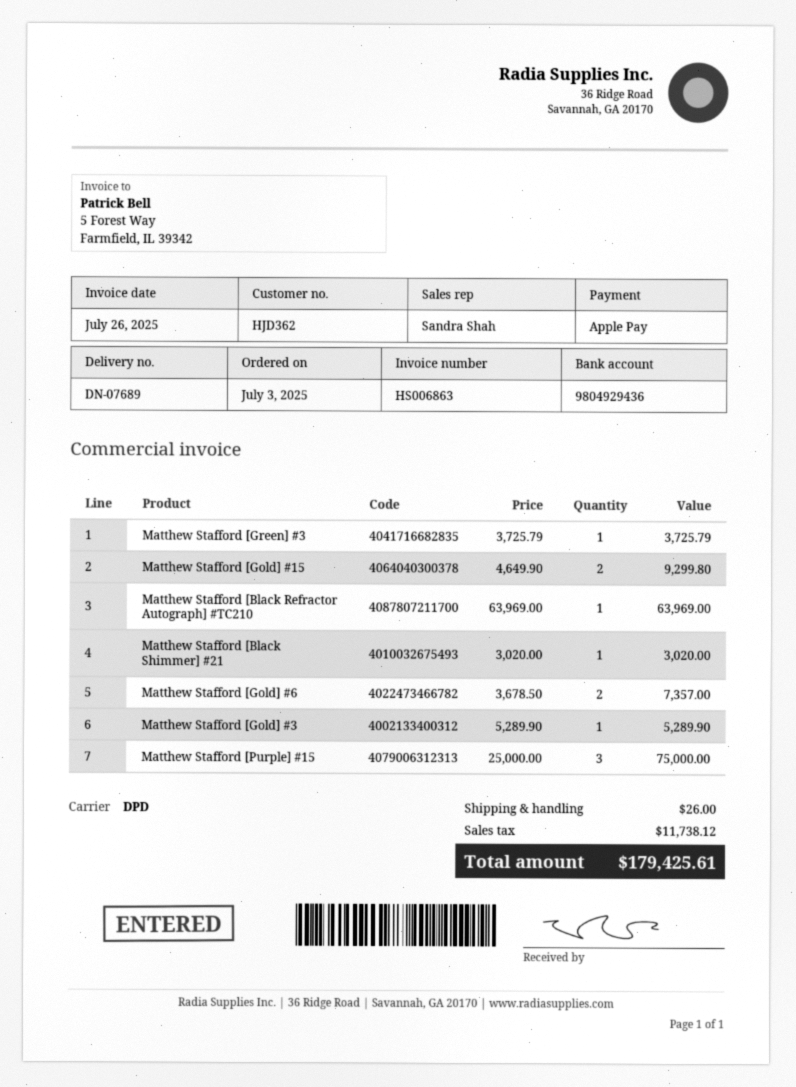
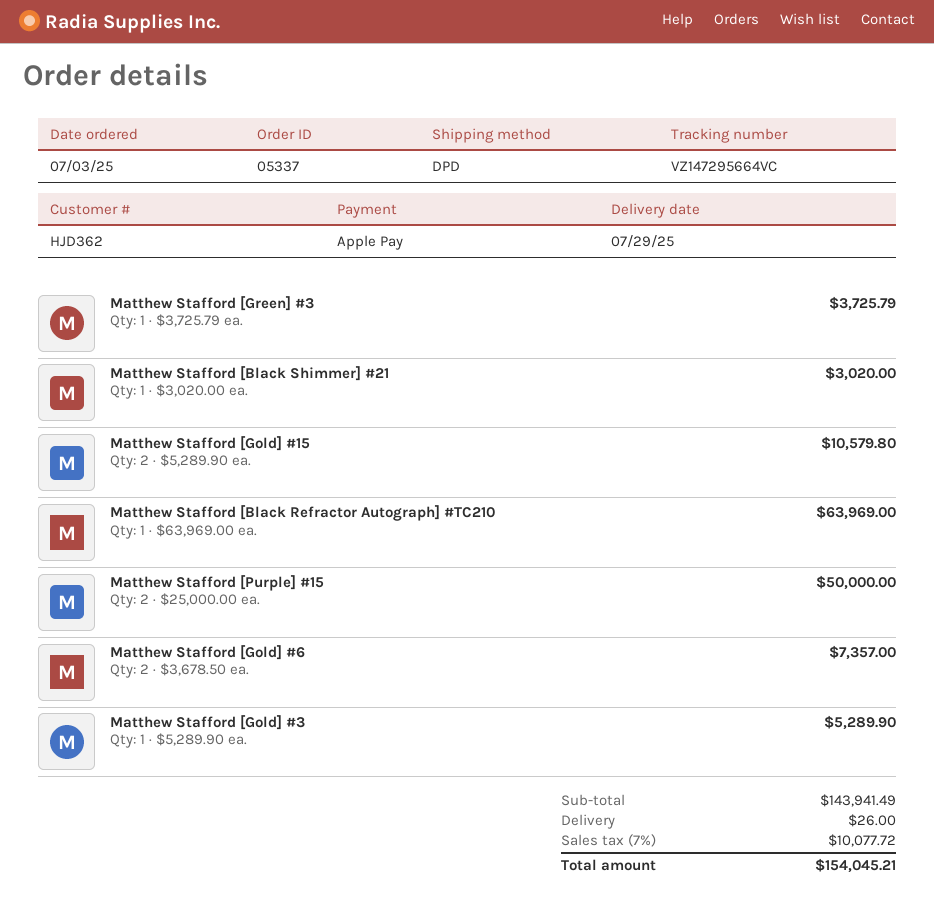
Matthew Stafford [Gold] #15: 2 x 4649.90 = 9299.80 -> 2 x 5289.90 = 10579.80
Matthew Stafford [Purple] #15: 3 x 25000.00 = 75000.00 -> 2 x 25000.00 = 50000.00
tax: 11738.12 -> 10077.72
total: 179425.61 -> 154045.21

